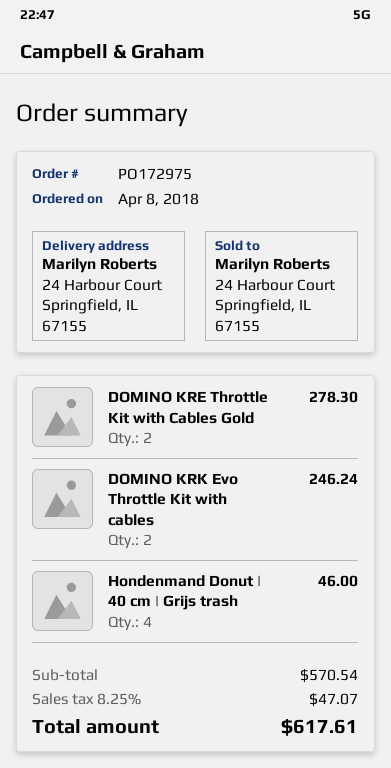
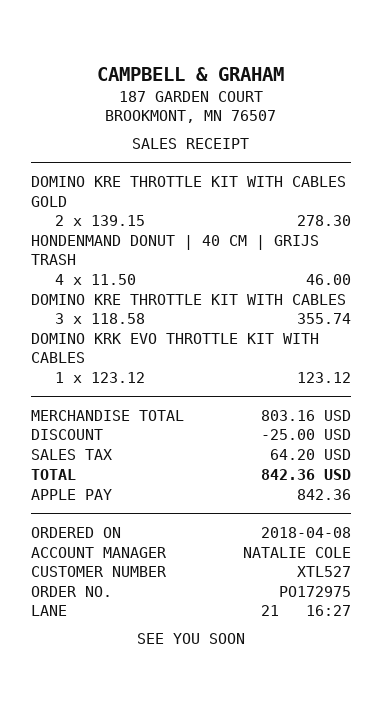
DOMINO KRK Evo Throttle Kit with cables: 2 for 246.24 -> 1 for 123.12
DOMINO KRE THROTTLE KIT WITH CABLES: none -> 3 for 355.74
subtotal: 570.54 -> 803.16
discount: none -> 25.00
tax: 47.07 -> 64.20
total: 617.61 -> 842.36

